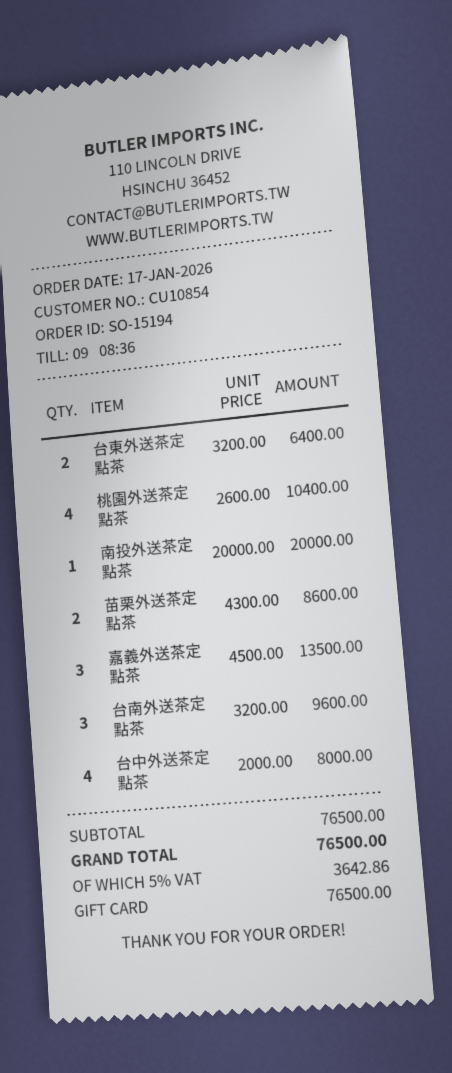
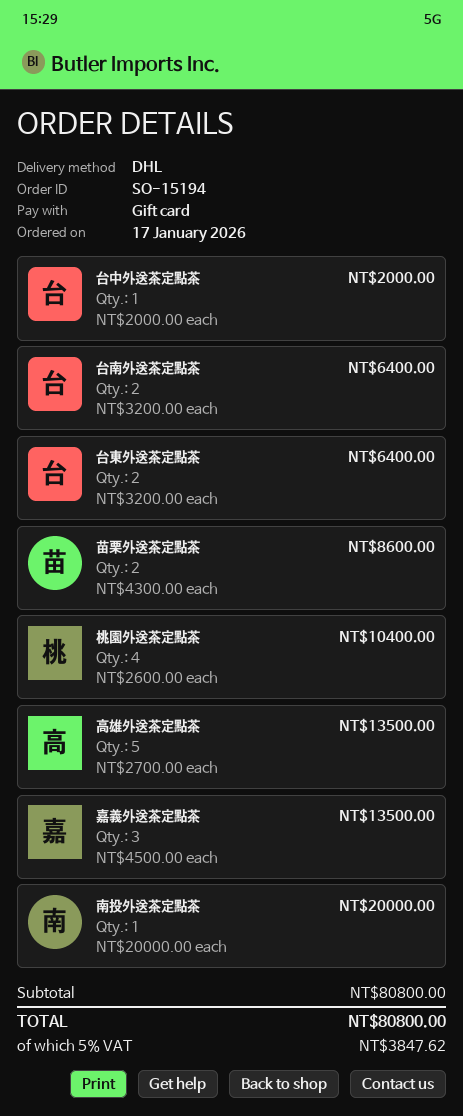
台南外送茶定點茶: 3 x 3200.00 = 9600.00 -> 2 x 3200.00 = 6400.00
台中外送茶定點茶: 4 x 2000.00 = 8000.00 -> 1 x 2000.00 = 2000.00
高雄外送茶定點茶: none -> 5 x 2700.00 = 13500.00
subtotal: 76500.00 -> 80800.00
tax: 5% = 3642.86 -> 5% = 3847.62
total: 76500.00 -> 80800.00

